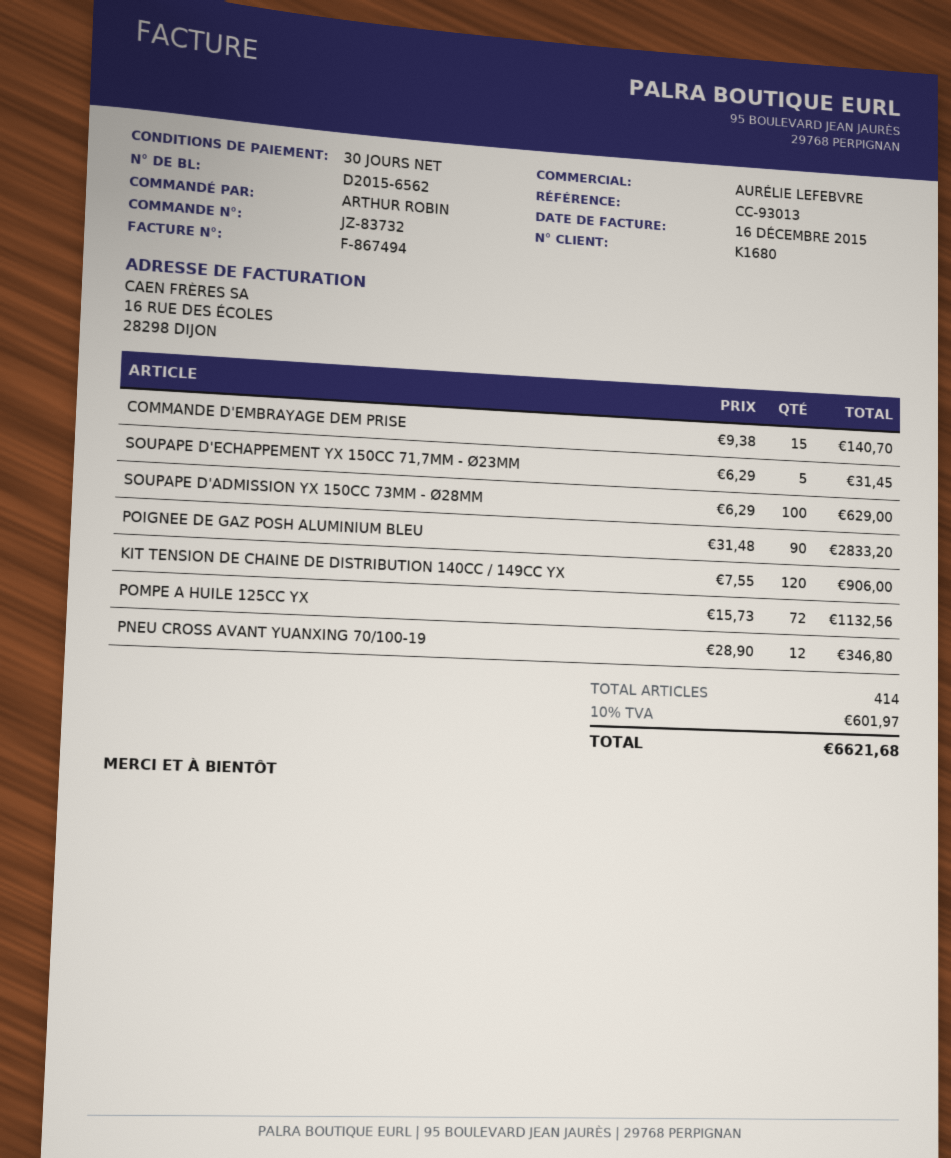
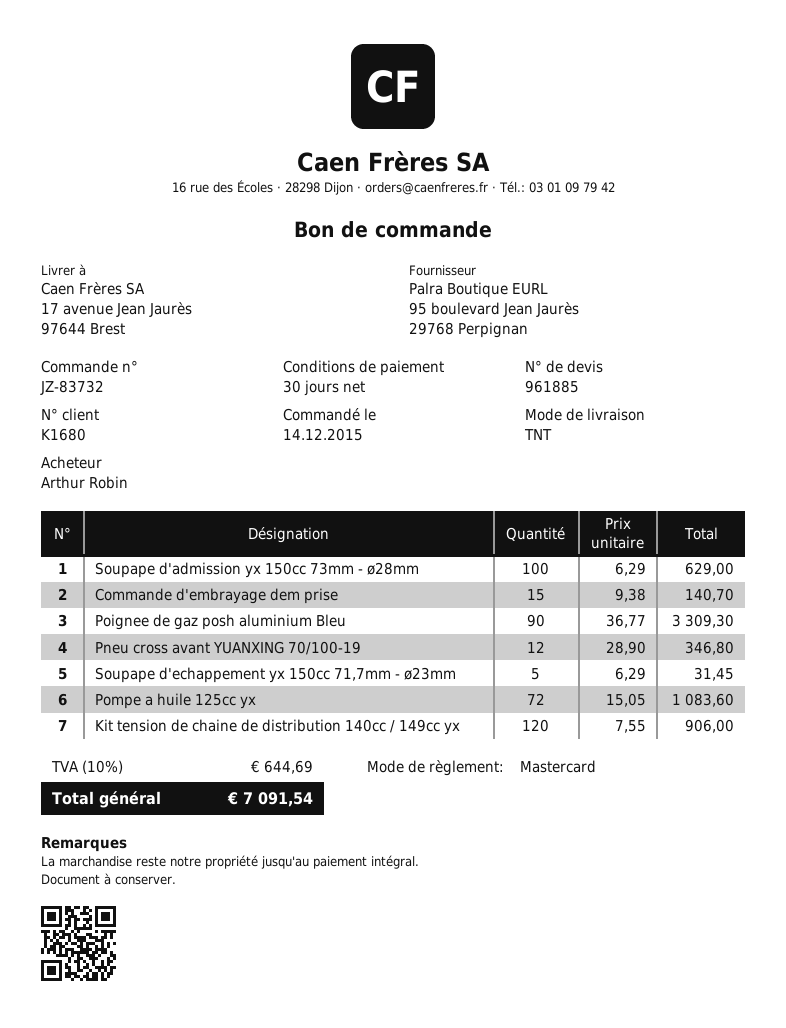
POIGNEE DE GAZ POSH ALUMINIUM BLEU: 90 x 31.48 = 2833.20 -> 90 x 36.77 = 3309.30
POMPE A HUILE 125CC YX: 72 x 15.73 = 1132.56 -> 72 x 15.05 = 1083.60
tax: 10% = 601.97 -> 10% = 644.69
total: 6621.68 -> 7091.54

